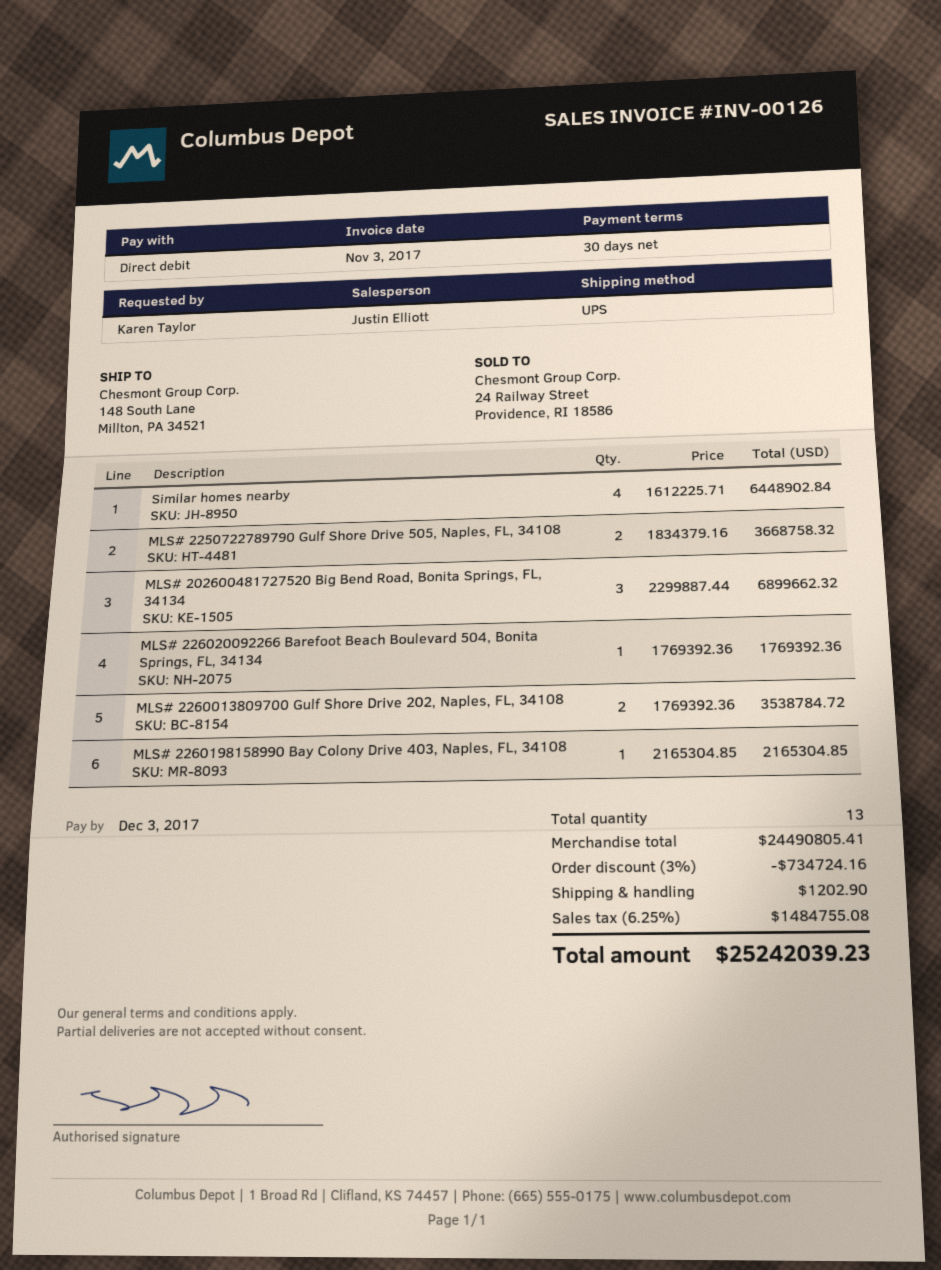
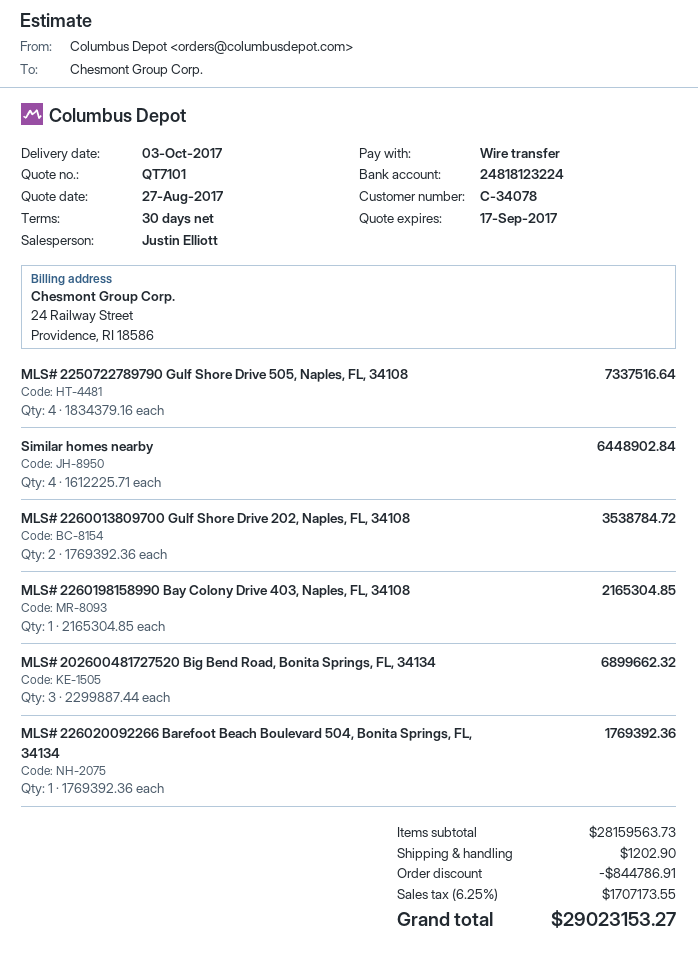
payment method: direct debit -> bank transfer
MLS# 2250722789790 Gulf Shore Drive 505, Naples, FL, 34108: 2 x 1834379.16 = 3668758.32 -> 4 x 1834379.16 = 7337516.64
subtotal: 24490805.41 -> 28159563.73
discount: 734724.16 -> 844786.91
tax: 6.25% = 1484755.08 -> 6.25% = 1707173.55
total: 25242039.23 -> 29023153.27

